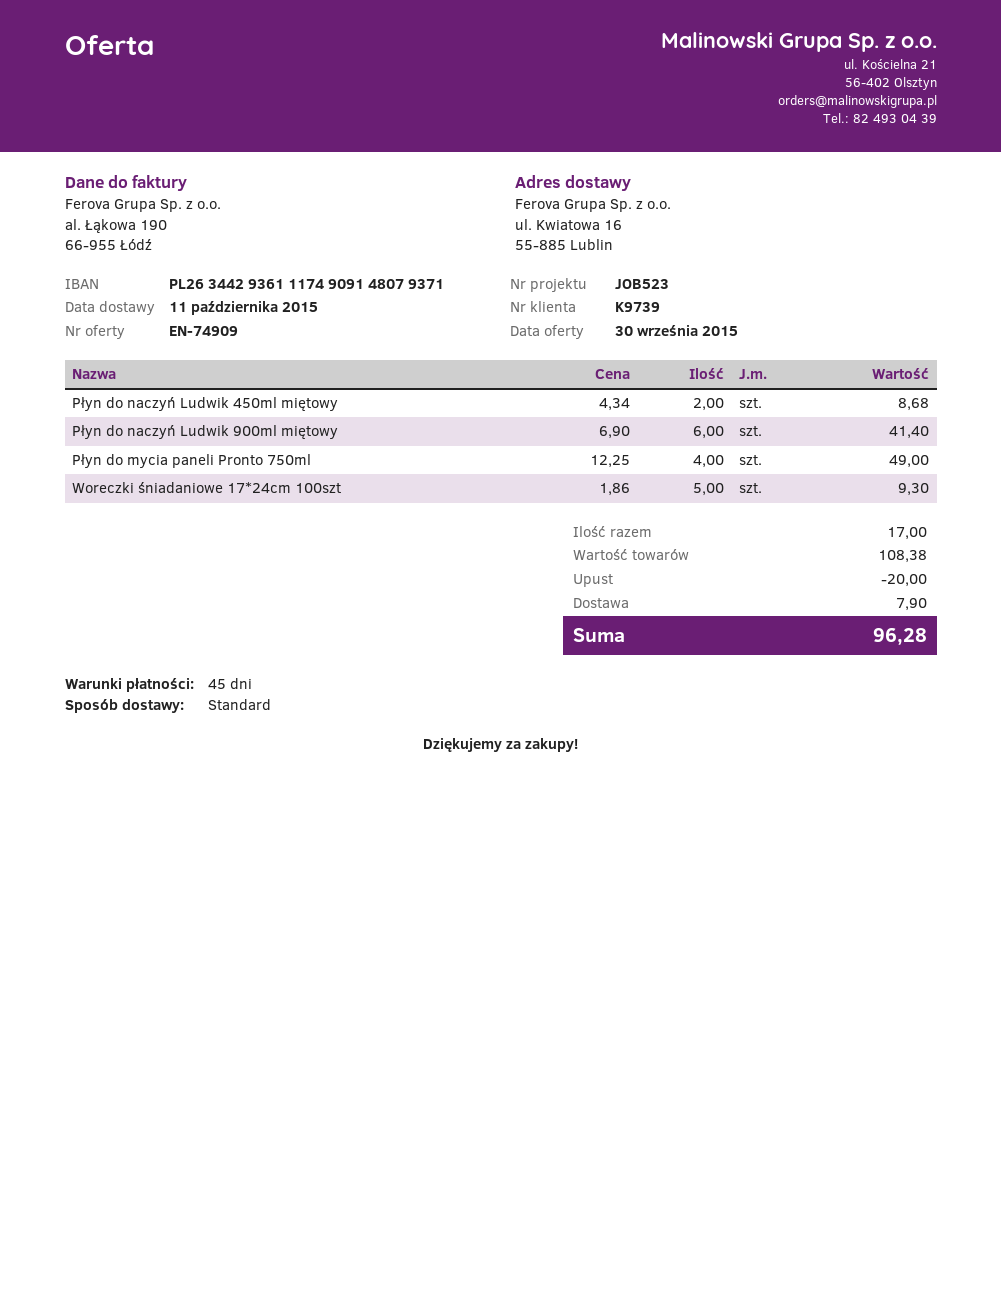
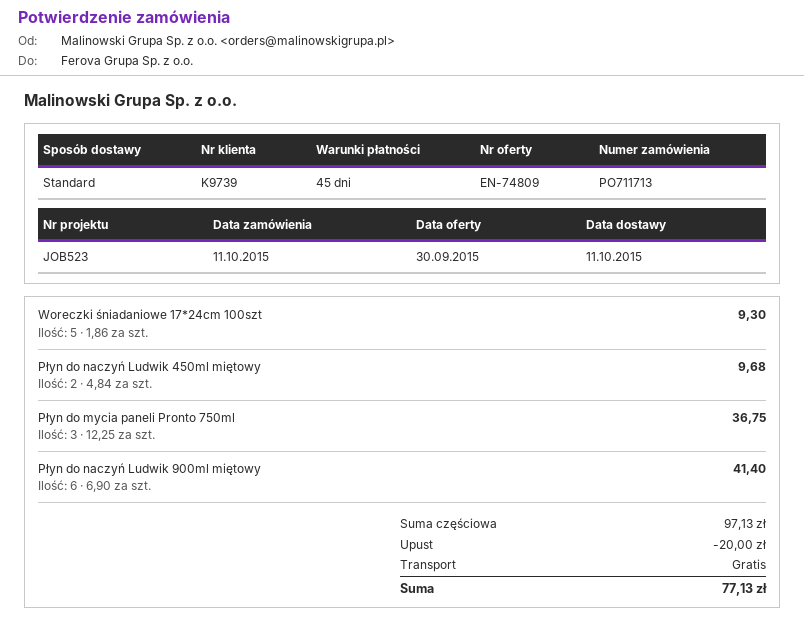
quote number: EN-74909 -> EN-74809
Płyn do naczyń Ludwik 450ml miętowy: 2 x 4.34 = 8.68 -> 2 x 4.84 = 9.68
Płyn do mycia paneli Pronto 750ml: 4 x 12.25 = 49.00 -> 3 x 12.25 = 36.75
subtotal: 108.38 -> 97.13
shipping: 7.90 -> 0.00
total: 96.28 -> 77.13

